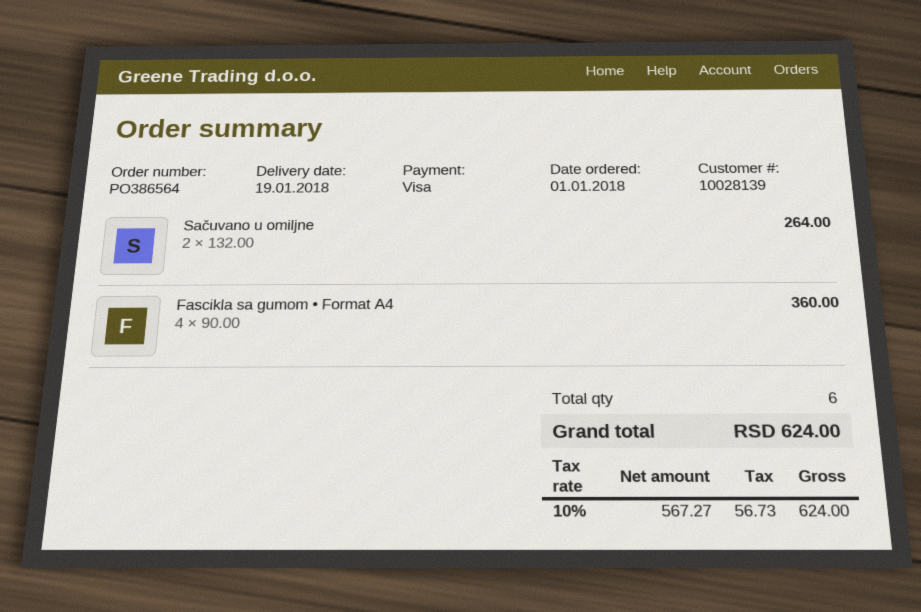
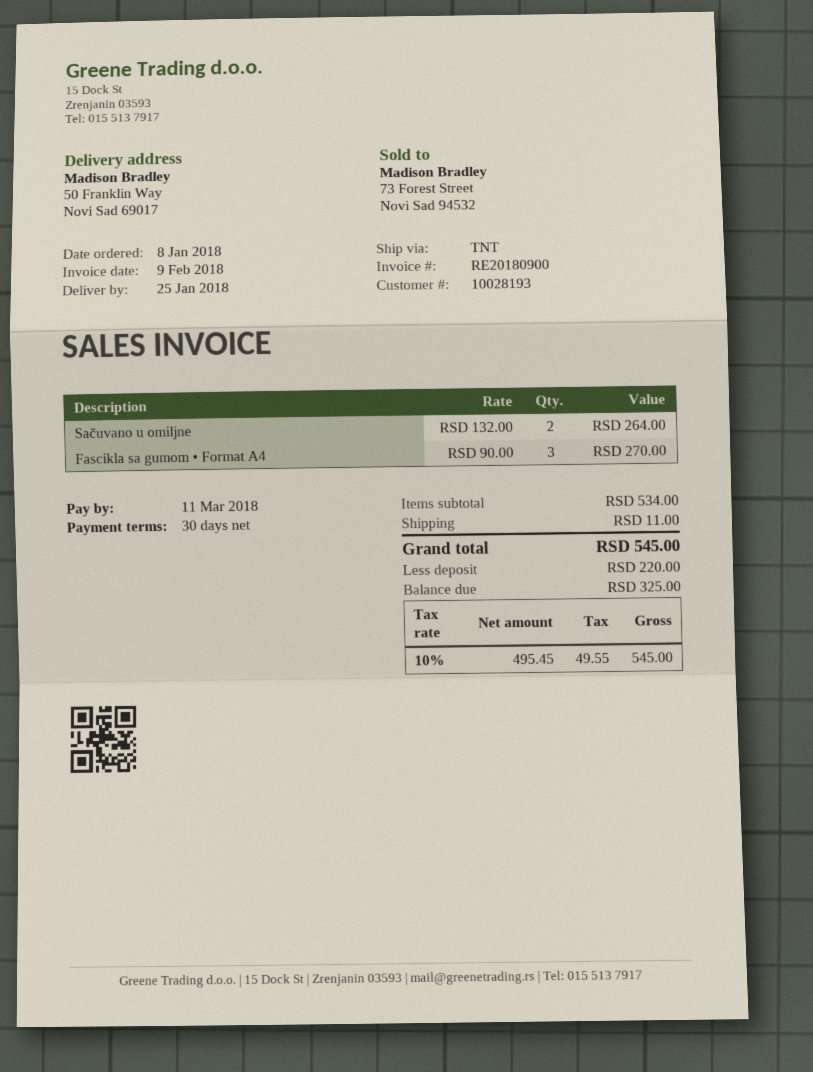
order date: 2018-01-01 -> 2018-01-08
delivery date: 2018-01-19 -> 2018-01-25
customer number: 10028139 -> 10028193
Fascikla sa gumom • Format A4: 4 x 90.00 = 360.00 -> 3 x 90.00 = 270.00
shipping: none -> 11.00
net: 567.27 -> 495.45
tax: 10% = 56.73 -> 10% = 49.55
total: 624.00 -> 545.00

